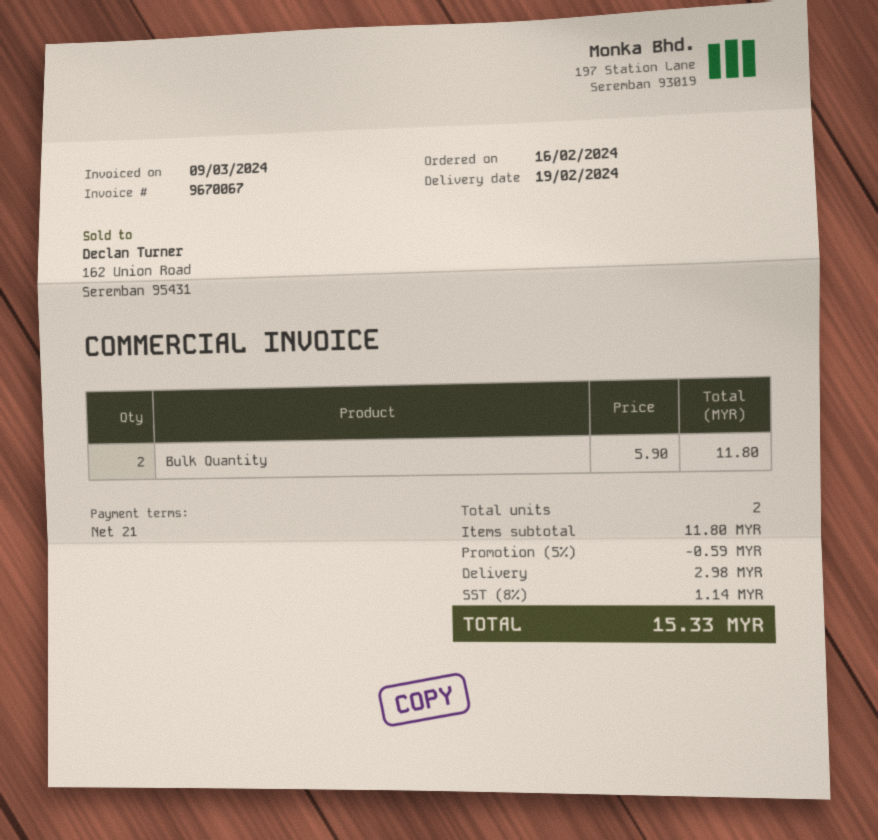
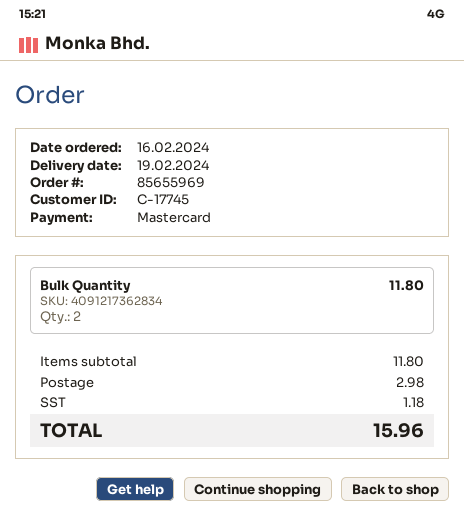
discount: 5% = 0.59 -> none
tax: 1.14 -> 1.18
total: 15.33 -> 15.96

